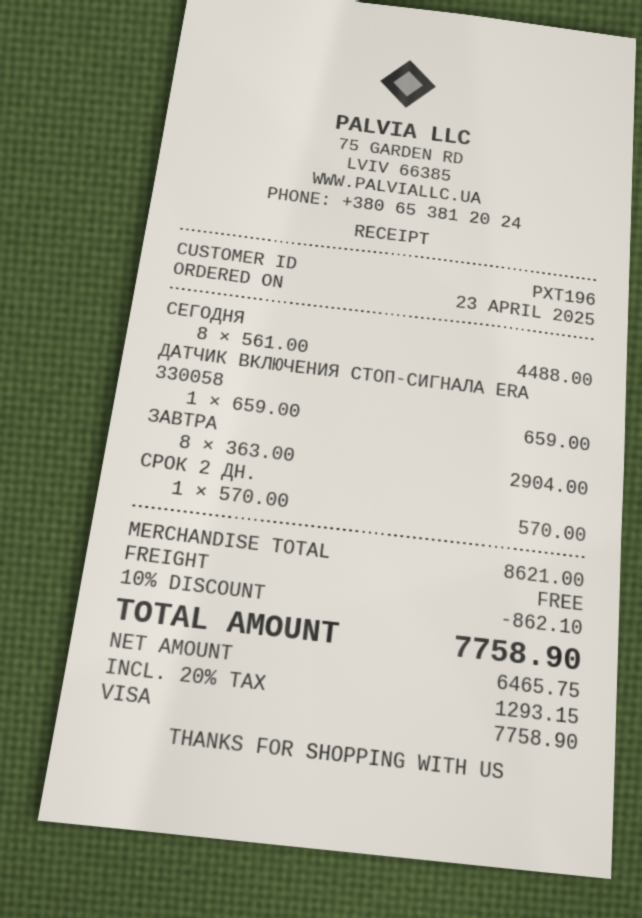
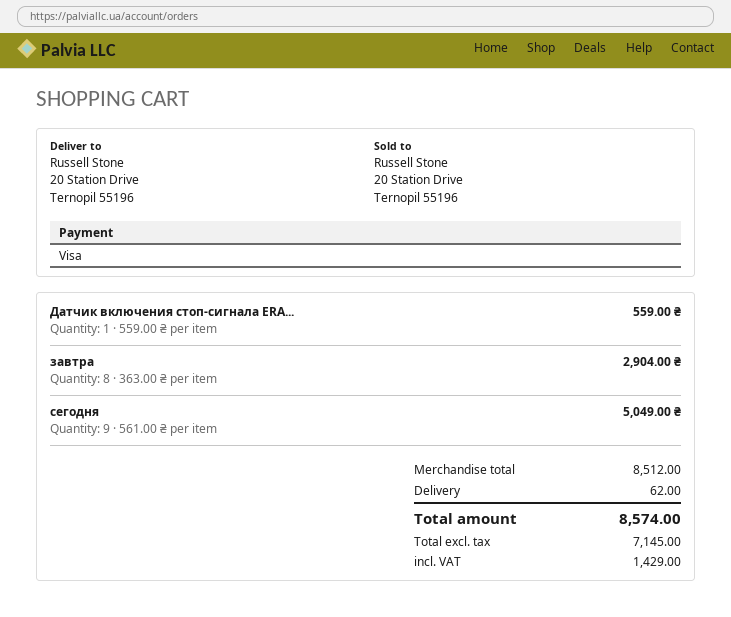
СЕГОДНЯ: 8 x 561.00 = 4488.00 -> 9 x 561.00 = 5049.00
ДАТЧИК ВКЛЮЧЕНИЯ СТОП-СИГНАЛА ERA 330058: 1 x 659.00 = 659.00 -> 1 x 559.00 = 559.00
СРОК 2 ДН.: 1 x 570.00 = 570.00 -> none
subtotal: 8621.00 -> 8512.00
discount: 10% = 862.10 -> none
shipping: 0.00 -> 62.00
net: 6465.75 -> 7145.00
tax: 1293.15 -> 1429.00
total: 7758.90 -> 8574.00

